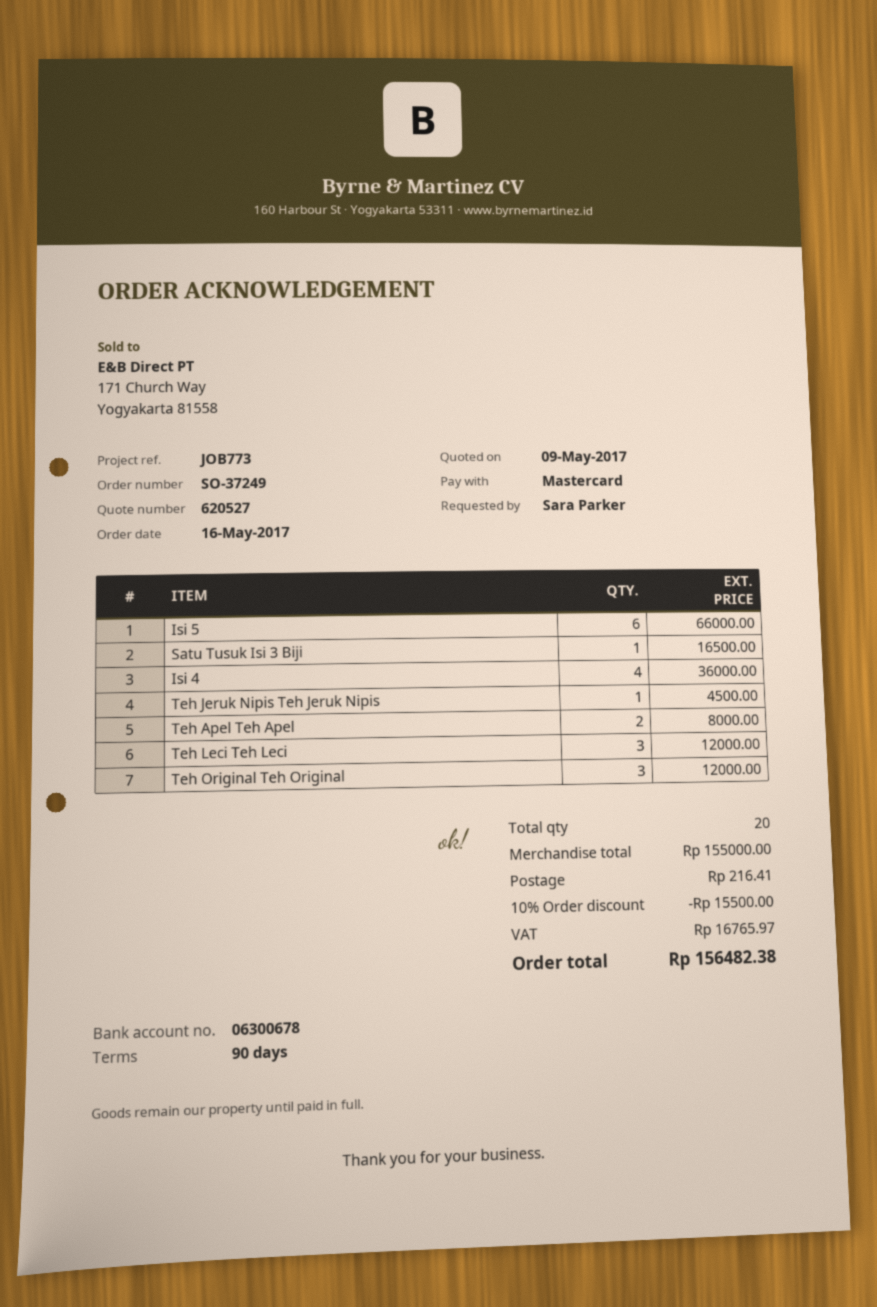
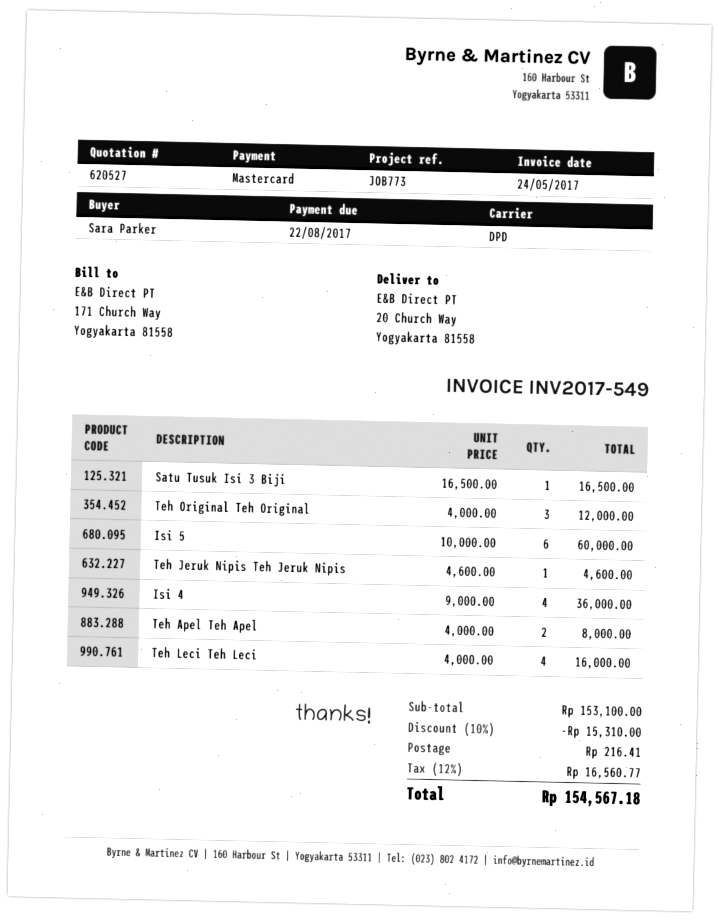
Isi 5: 6 for 66000.00 -> 6 for 60000.00
Teh Jeruk Nipis Teh Jeruk Nipis: 1 for 4500.00 -> 1 for 4600.00
Teh Leci Teh Leci: 3 for 12000.00 -> 4 for 16000.00
subtotal: 155000.00 -> 153100.00
discount: 10% = 15500.00 -> 10% = 15310.00
tax: 16765.97 -> 16560.77
total: 156482.38 -> 154567.18

